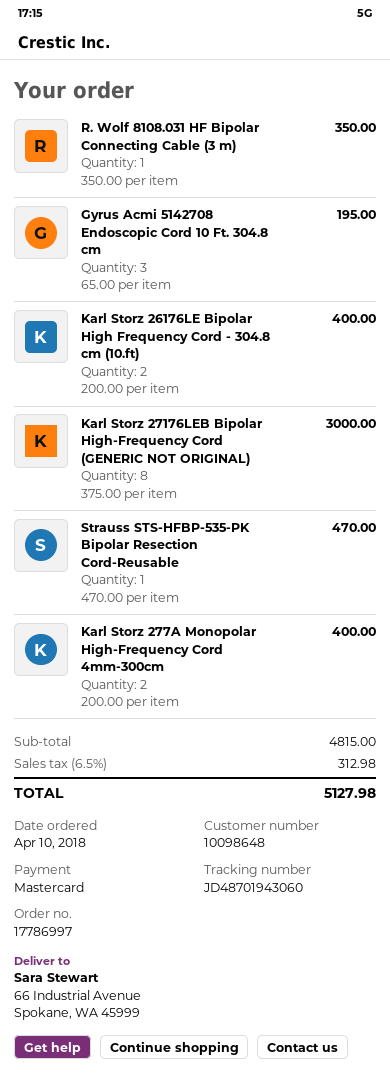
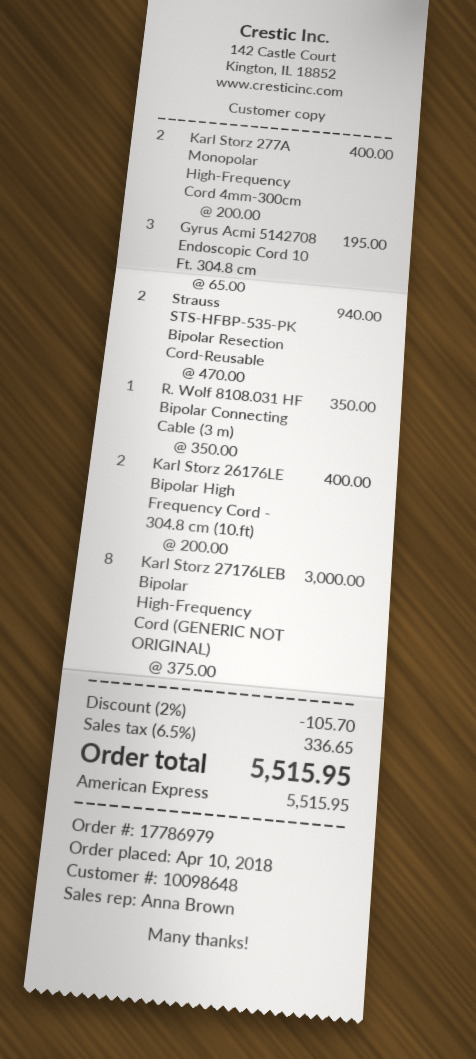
order number: 17786997 -> 17786979
payment method: Mastercard -> American Express
Strauss STS-HFBP-535-PK Bipolar Resection Cord-Reusable: 1 x 470.00 = 470.00 -> 2 x 470.00 = 940.00
discount: none -> 2% = 105.70
tax: 6.5% = 312.98 -> 6.5% = 336.65
total: 5127.98 -> 5515.95

